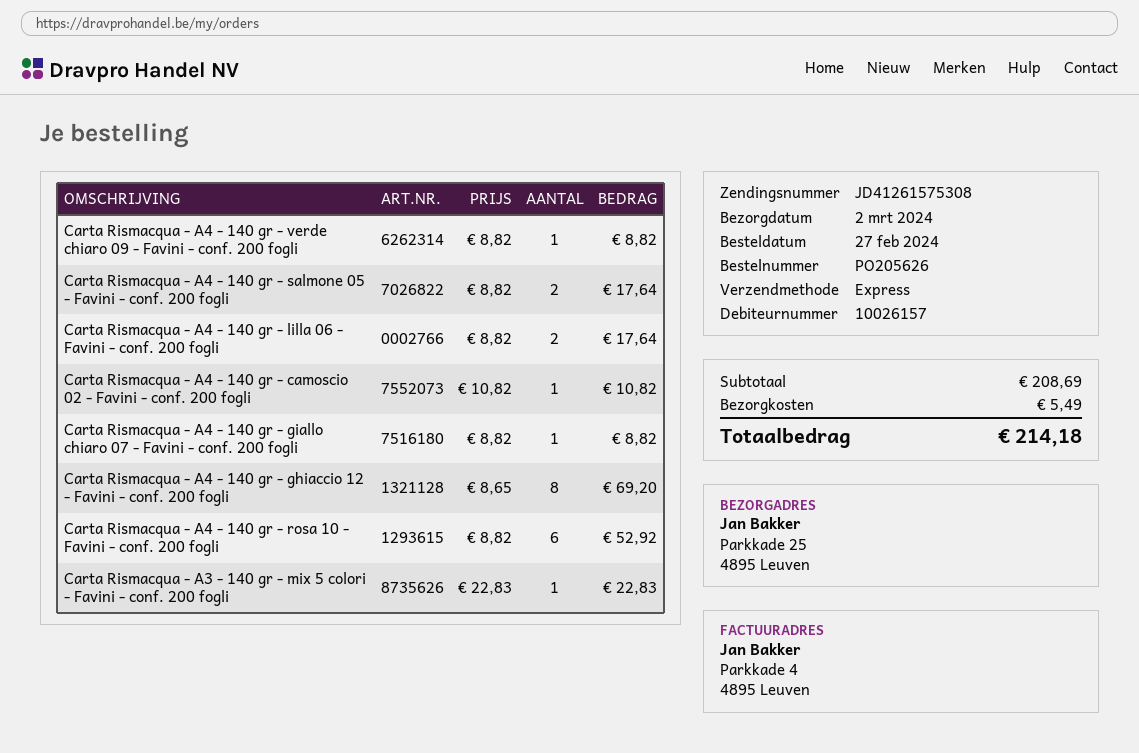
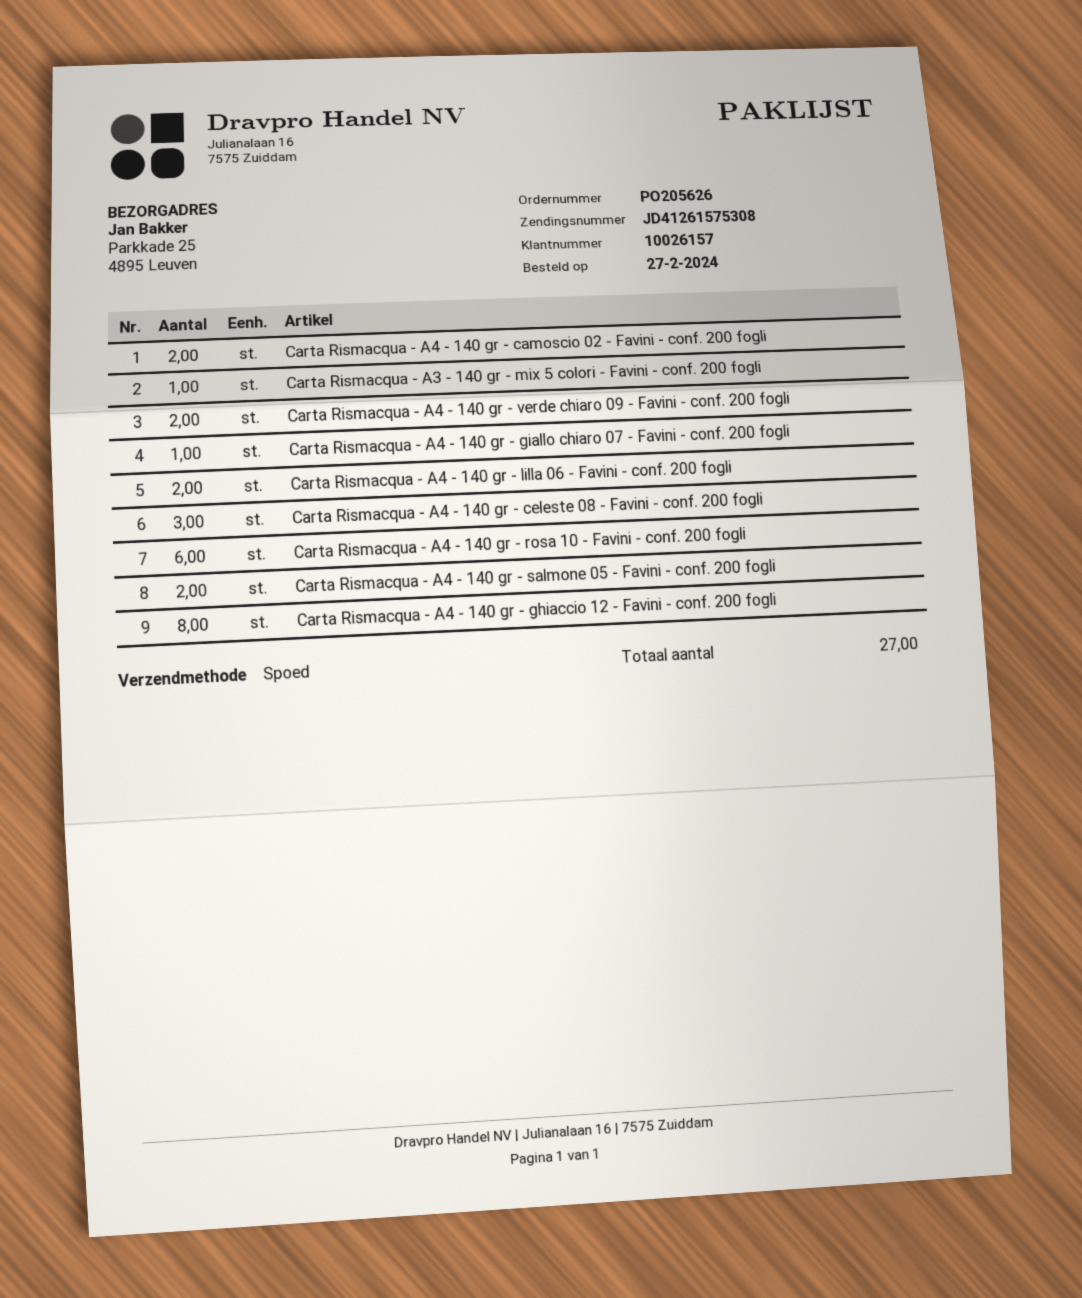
Carta Rismacqua - A4 - 140 gr - verde chiaro 09 - Favini - conf. 200 fogli: 1 -> 2
Carta Rismacqua - A4 - 140 gr - camoscio 02 - Favini - conf. 200 fogli: 1 -> 2
Carta Rismacqua - A4 - 140 gr - celeste 08 - Favini - conf. 200 fogli: none -> 3

